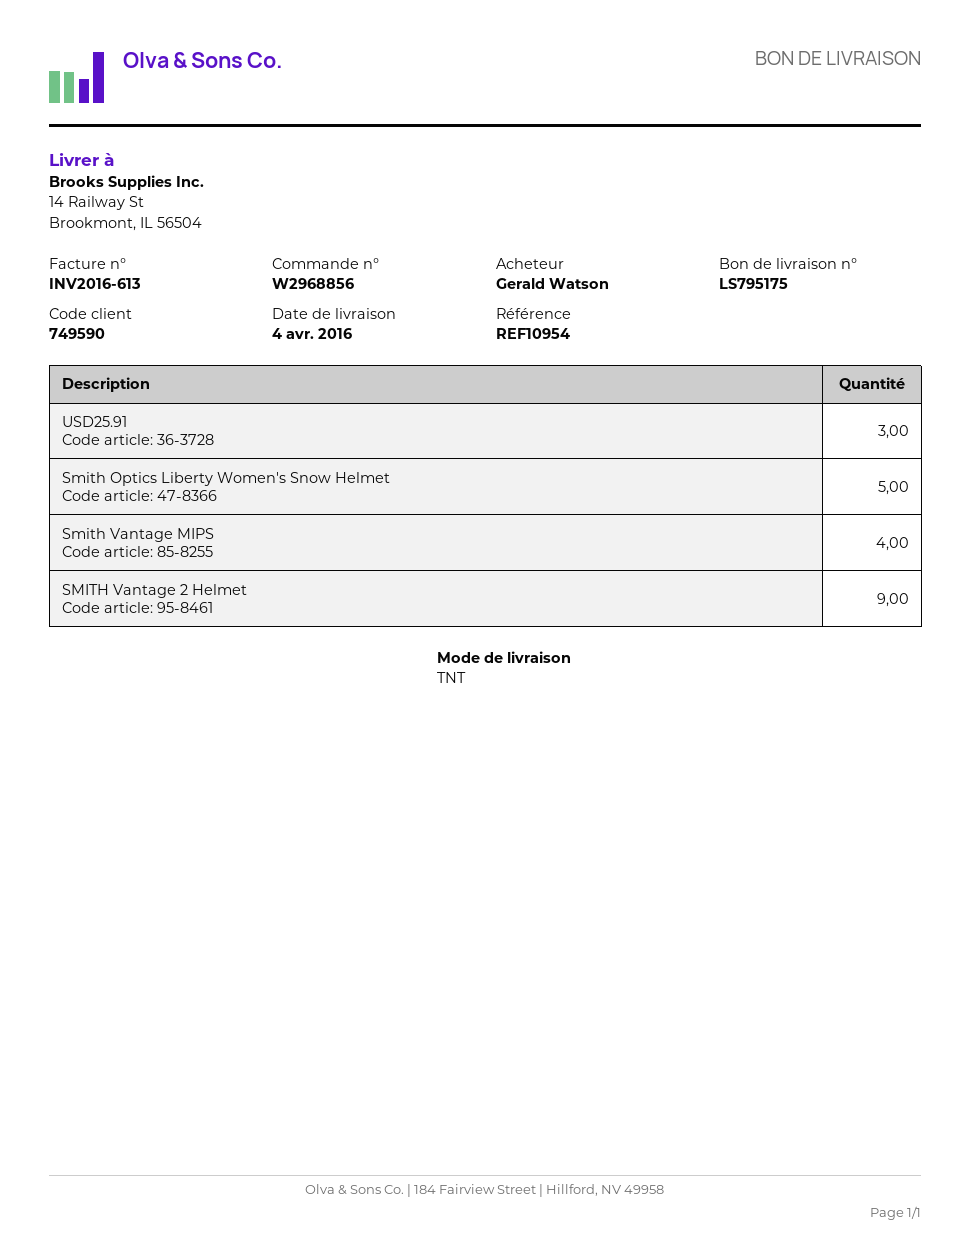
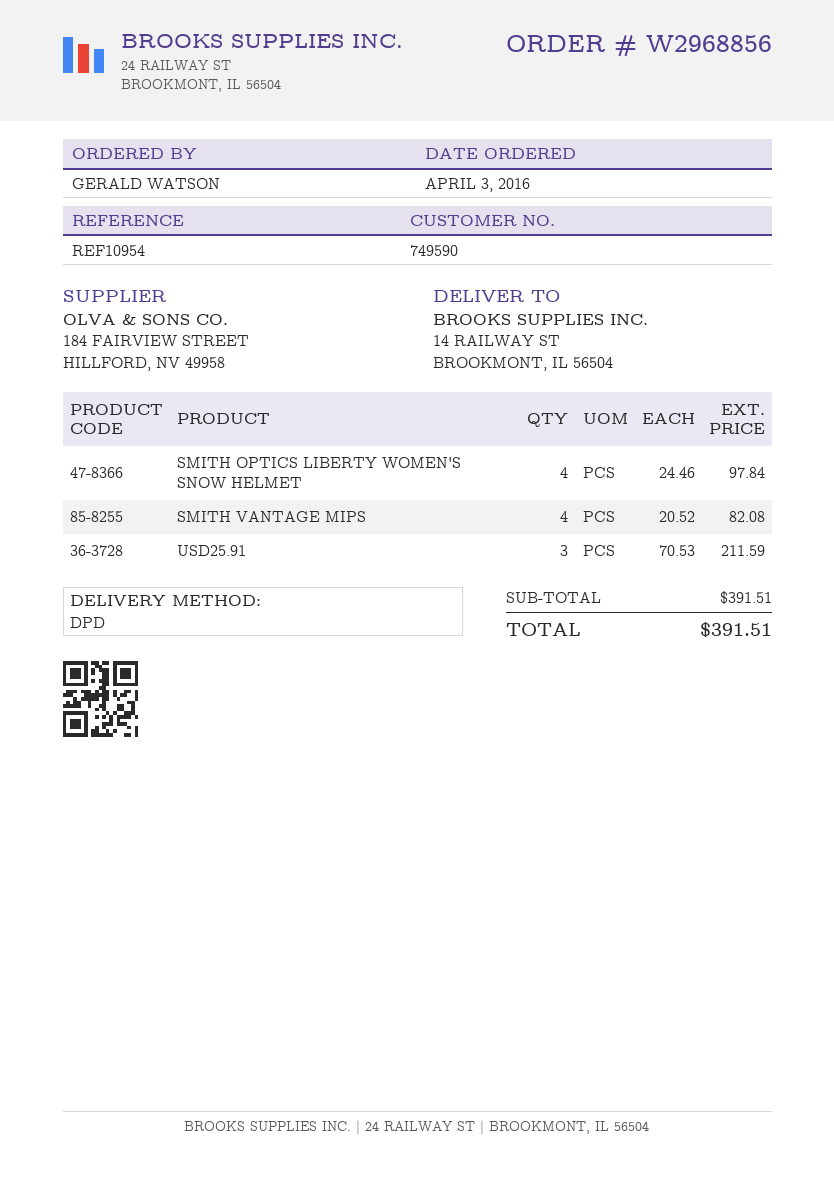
shipping method: TNT -> DPD
Smith Optics Liberty Women's Snow Helmet: 5 -> 4
SMITH Vantage 2 Helmet: 9 -> none

